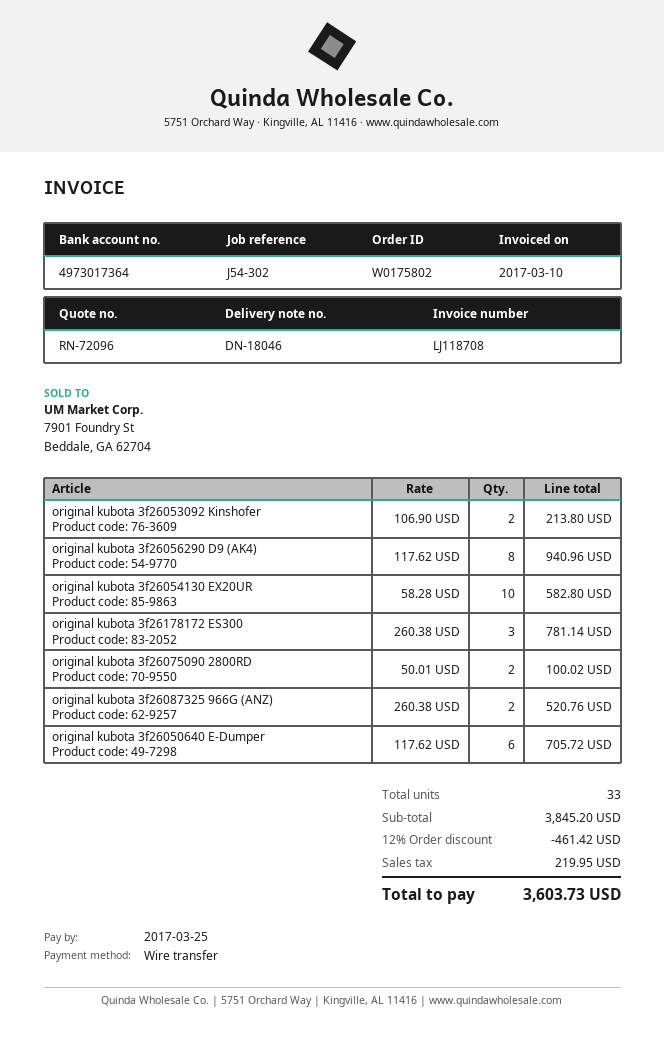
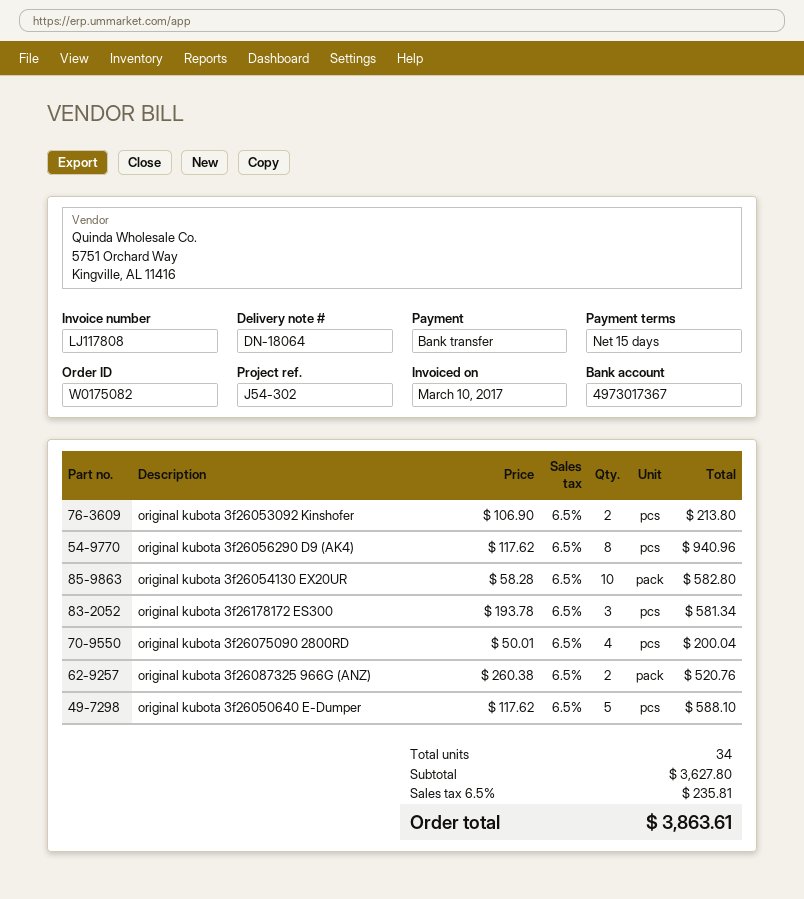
order number: W0175802 -> W0175082
delivery note number: DN-18046 -> DN-18064
invoice number: LJ118708 -> LJ117808
bank account: 4973017364 -> 4973017367
original kubota 3f26178172 ES300: 3 x 260.38 = 781.14 -> 3 x 193.78 = 581.34
original kubota 3f26075090 2800RD: 2 x 50.01 = 100.02 -> 4 x 50.01 = 200.04
original kubota 3f26050640 E-Dumper: 6 x 117.62 = 705.72 -> 5 x 117.62 = 588.10
total quantity: 33 -> 34
subtotal: 3845.20 -> 3627.80
discount: 12% = 461.42 -> none
tax: 219.95 -> 235.81
total: 3603.73 -> 3863.61

